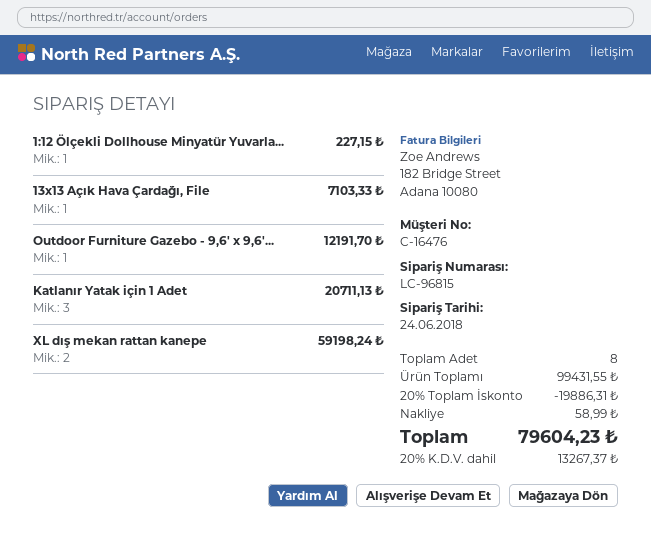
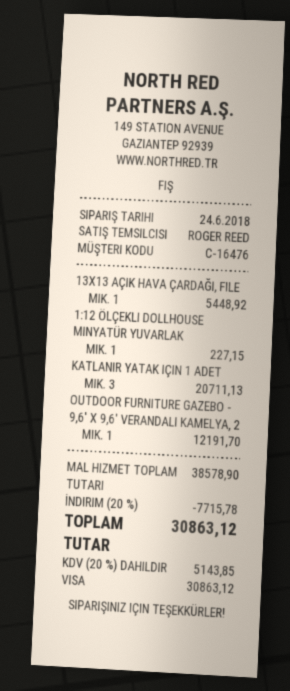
13x13 Açık Hava Çardağı, File: 1 for 7103.33 -> 1 for 5448.92
XL dış mekan rattan kanepe: 2 for 59198.24 -> none
subtotal: 99431.55 -> 38578.90
discount: 20% = 19886.31 -> 20% = 7715.78
shipping: 58.99 -> none
tax: 20% = 13267.37 -> 20% = 5143.85
total: 79604.23 -> 30863.12

